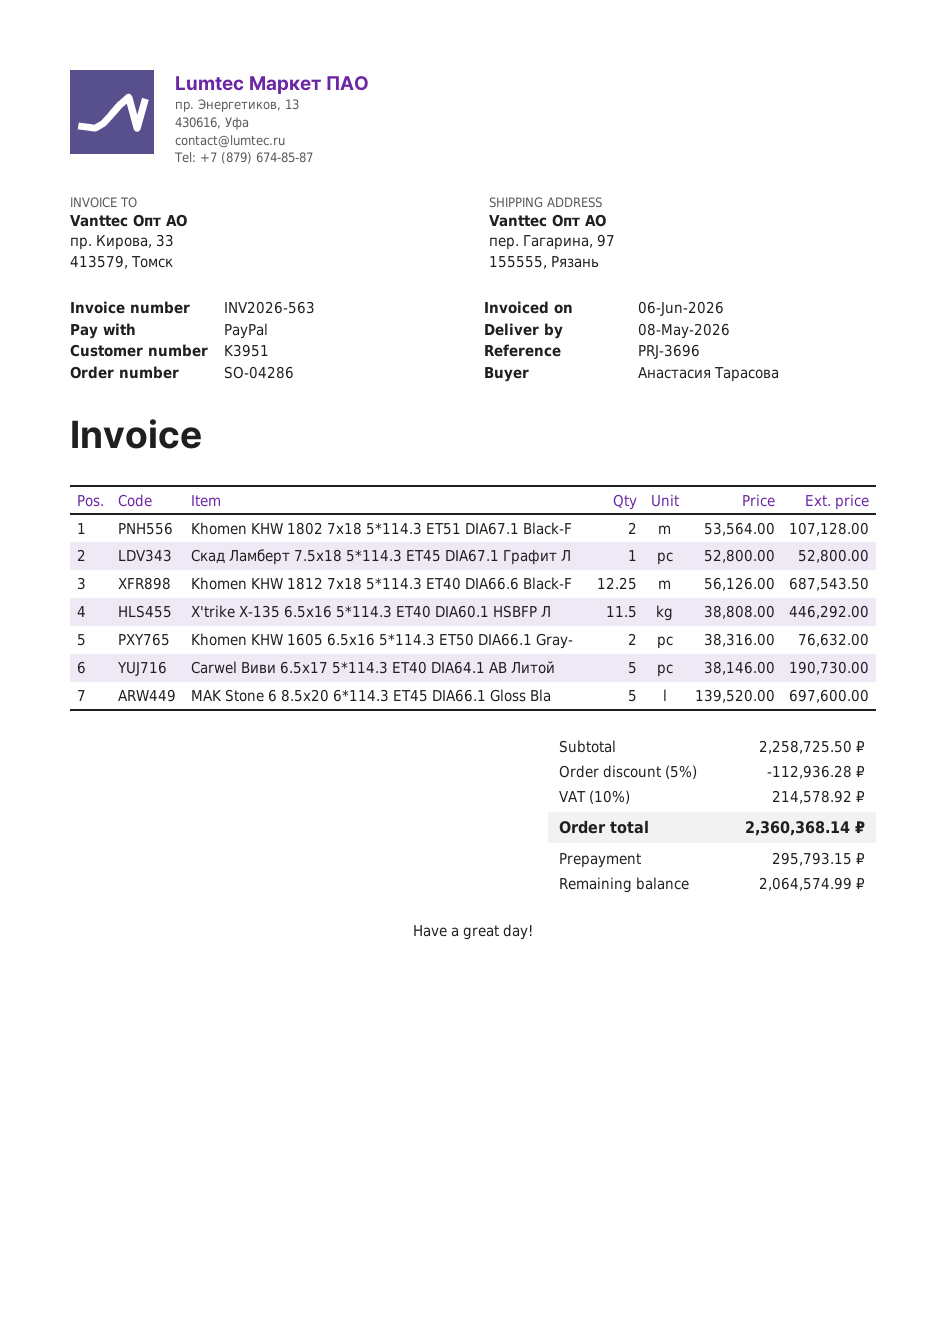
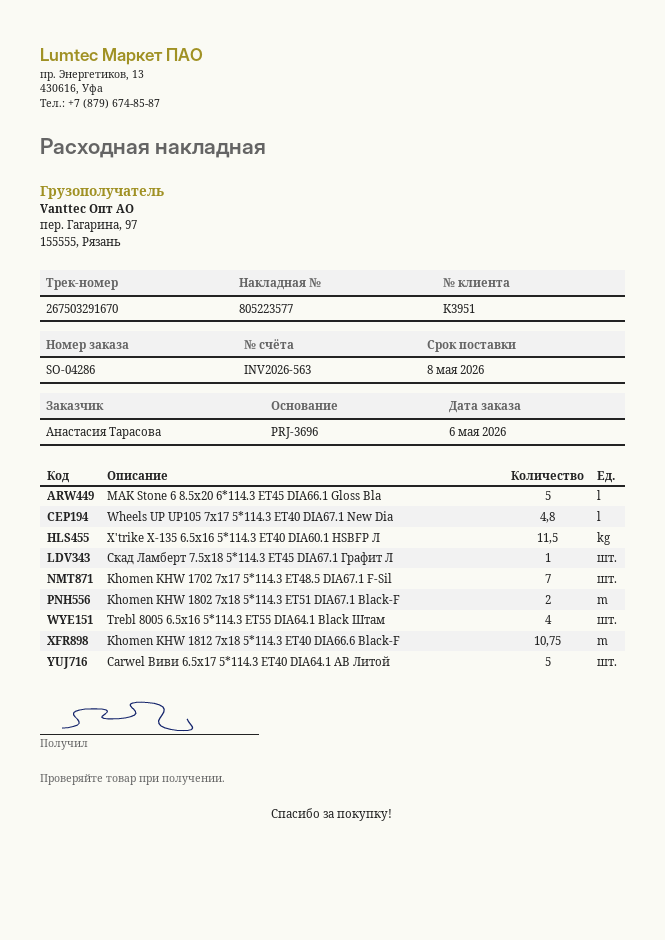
Khomen KHW 1812 7x18 5*114.3 ET40 DIA66.6 Black-F: 12.25 -> 10.75
Khomen KHW 1605 6.5x16 5*114.3 ET50 DIA66.1 Gray-: 2 -> none
Wheels UP UP105 7x17 5*114.3 ET40 DIA67.1 New Dia: none -> 4.8
Khomen KHW 1702 7x17 5*114.3 ET48.5 DIA67.1 F-Sil: none -> 7
Trebl 8005 6.5x16 5*114.3 ET55 DIA64.1 Black Штам: none -> 4

